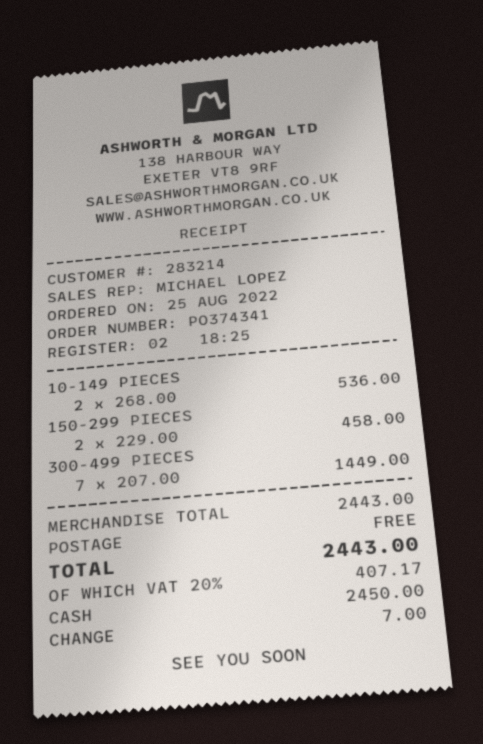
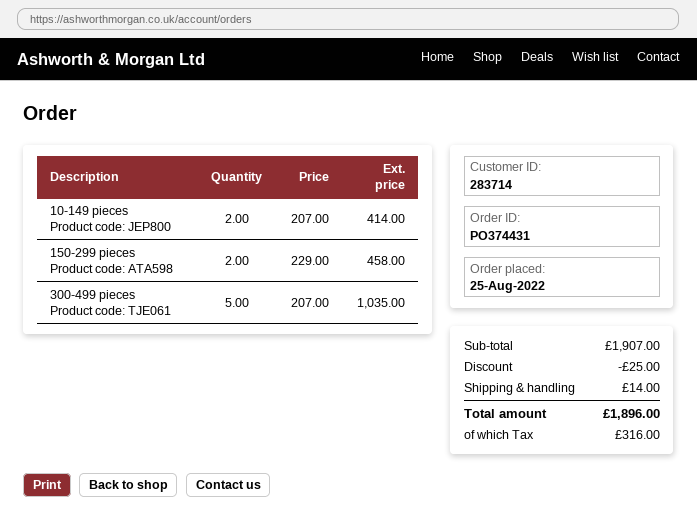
order number: PO374341 -> PO374431
customer number: 283214 -> 283714
10-149 PIECES: 2 x 268.00 = 536.00 -> 2 x 207.00 = 414.00
300-499 PIECES: 7 x 207.00 = 1449.00 -> 5 x 207.00 = 1035.00
subtotal: 2443.00 -> 1907.00
discount: none -> 25.00
shipping: 0.00 -> 14.00
tax: 407.17 -> 316.00
total: 2443.00 -> 1896.00

